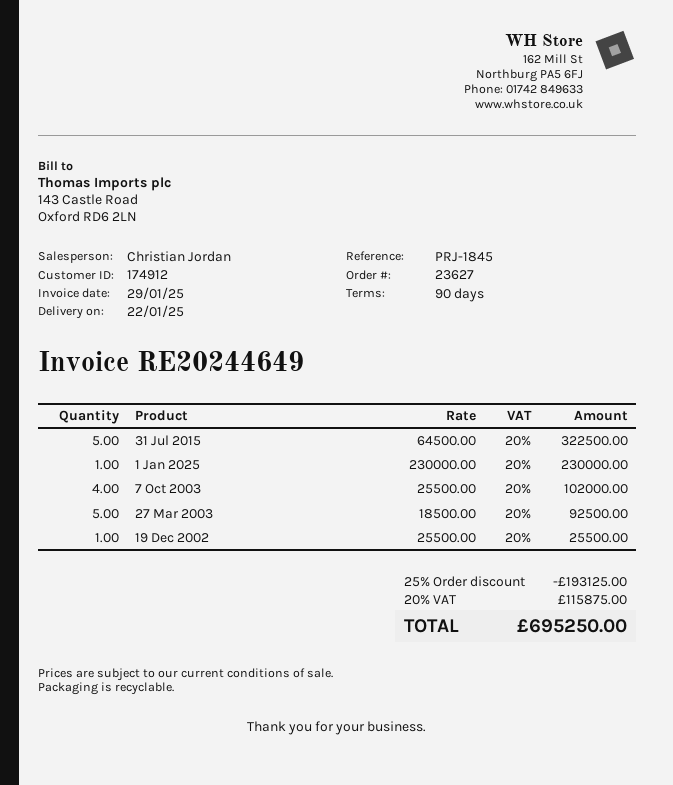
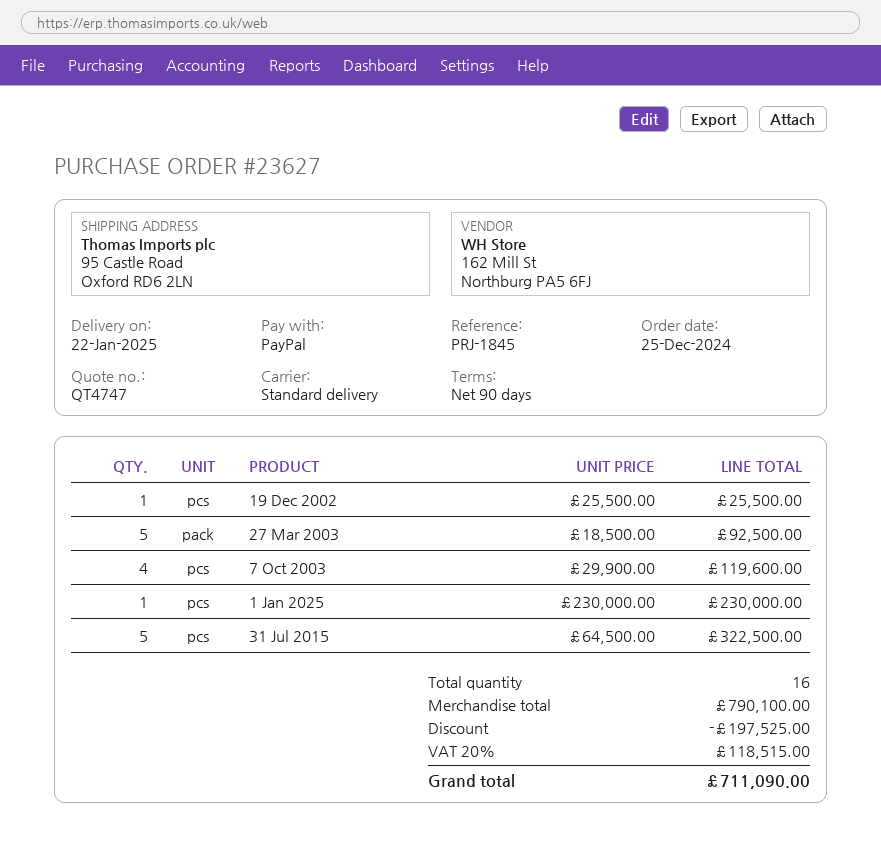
7 Oct 2003: 4 x 25500.00 = 102000.00 -> 4 x 29900.00 = 119600.00
discount: 193125.00 -> 197525.00
tax: 20% = 115875.00 -> 20% = 118515.00
total: 695250.00 -> 711090.00

